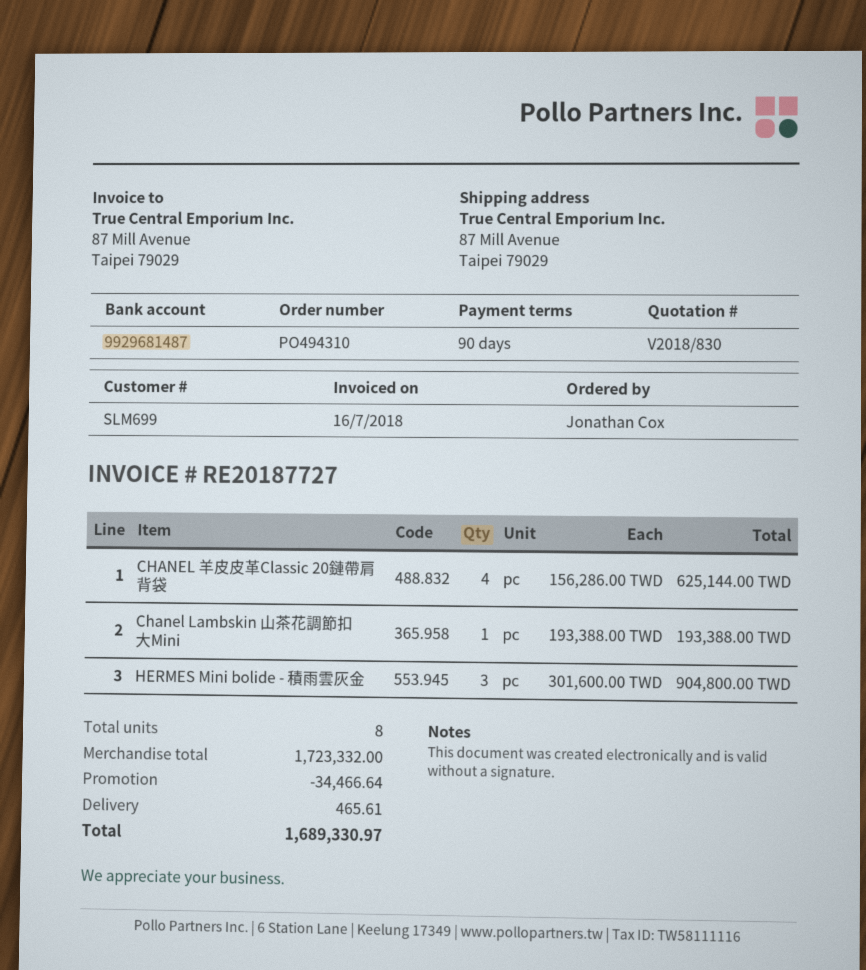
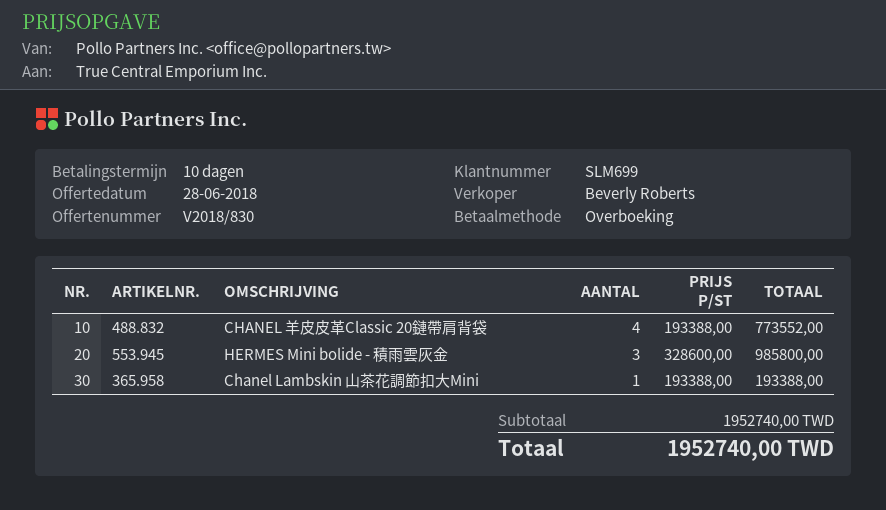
payment terms: 90 days -> 10 days
CHANEL 羊皮皮革Classic 20鏈帶肩背袋: 4 x 156286.00 = 625144.00 -> 4 x 193388.00 = 773552.00
HERMES Mini bolide - 積雨雲灰金: 3 x 301600.00 = 904800.00 -> 3 x 328600.00 = 985800.00
subtotal: 1723332.00 -> 1952740.00
discount: 34466.64 -> none
shipping: 465.61 -> none
total: 1689330.97 -> 1952740.00

